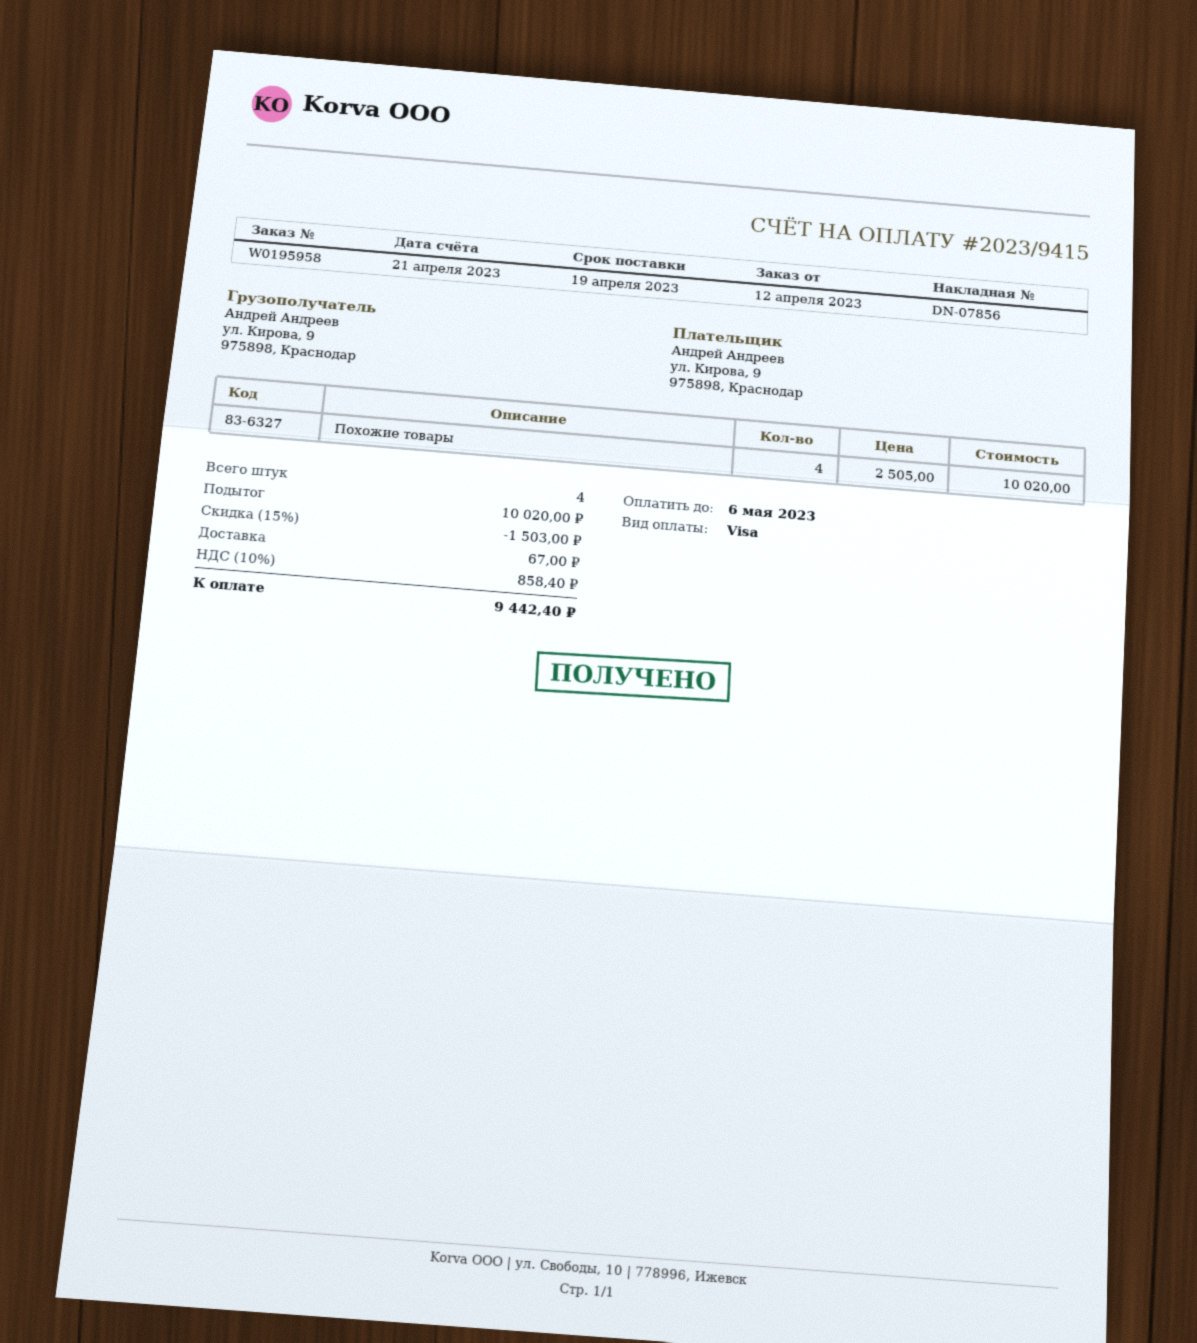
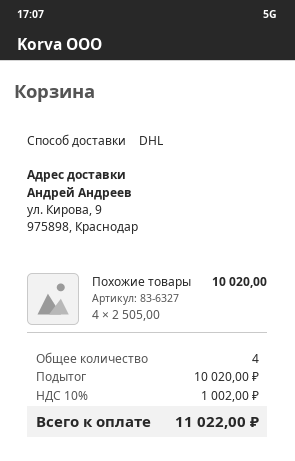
discount: 15% = 1503.00 -> none
shipping: 67.00 -> none
tax: 10% = 858.40 -> 10% = 1002.00
total: 9442.40 -> 11022.00

